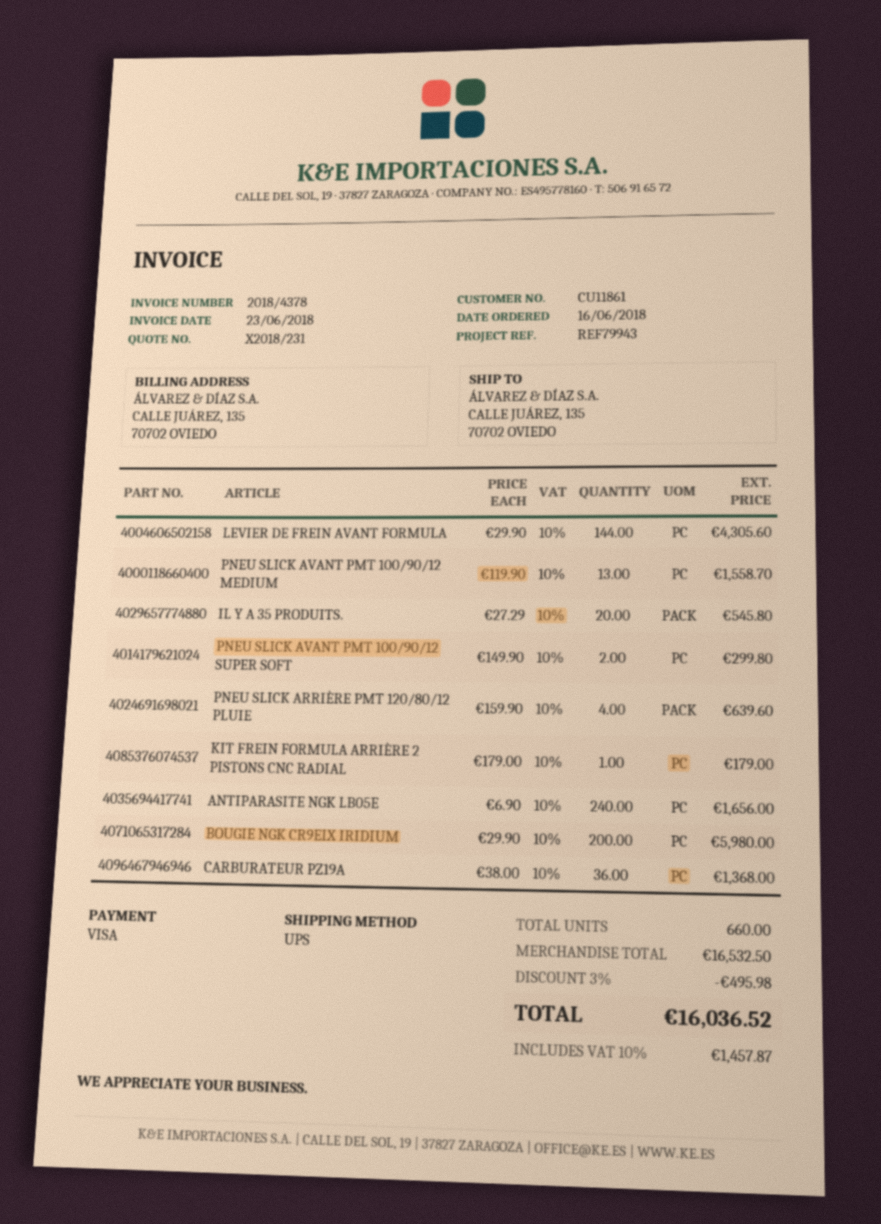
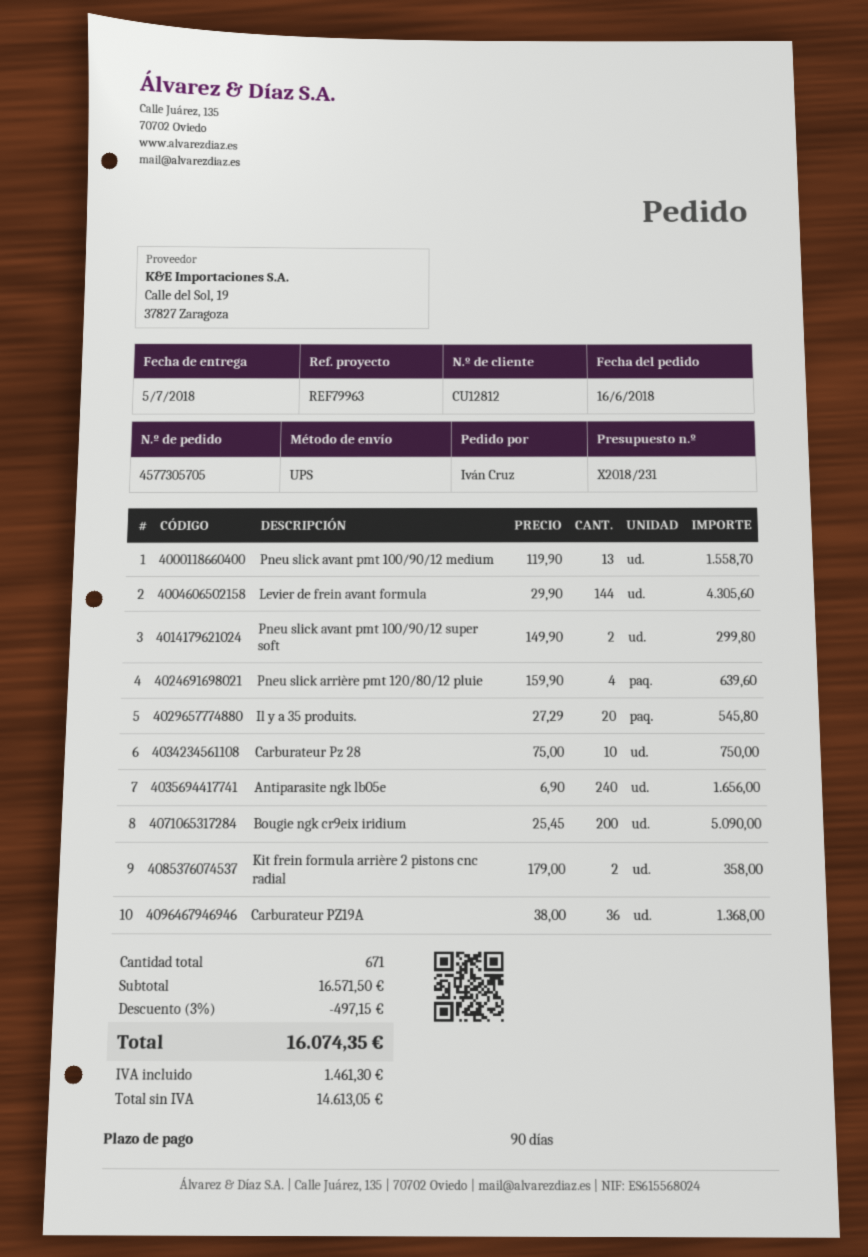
customer number: CU11861 -> CU12812
reference: REF79943 -> REF79963
KIT FREIN FORMULA ARRIÈRE 2 PISTONS CNC RADIAL: 1 x 179.00 = 179.00 -> 2 x 179.00 = 358.00
BOUGIE NGK CR9EIX IRIDIUM: 200 x 29.90 = 5980.00 -> 200 x 25.45 = 5090.00
Carburateur Pz 28: none -> 10 x 75.00 = 750.00
total quantity: 660 -> 671
subtotal: 16532.50 -> 16571.50
discount: 3% = 495.98 -> 3% = 497.15
tax: 1457.87 -> 1461.30
total: 16036.52 -> 16074.35

